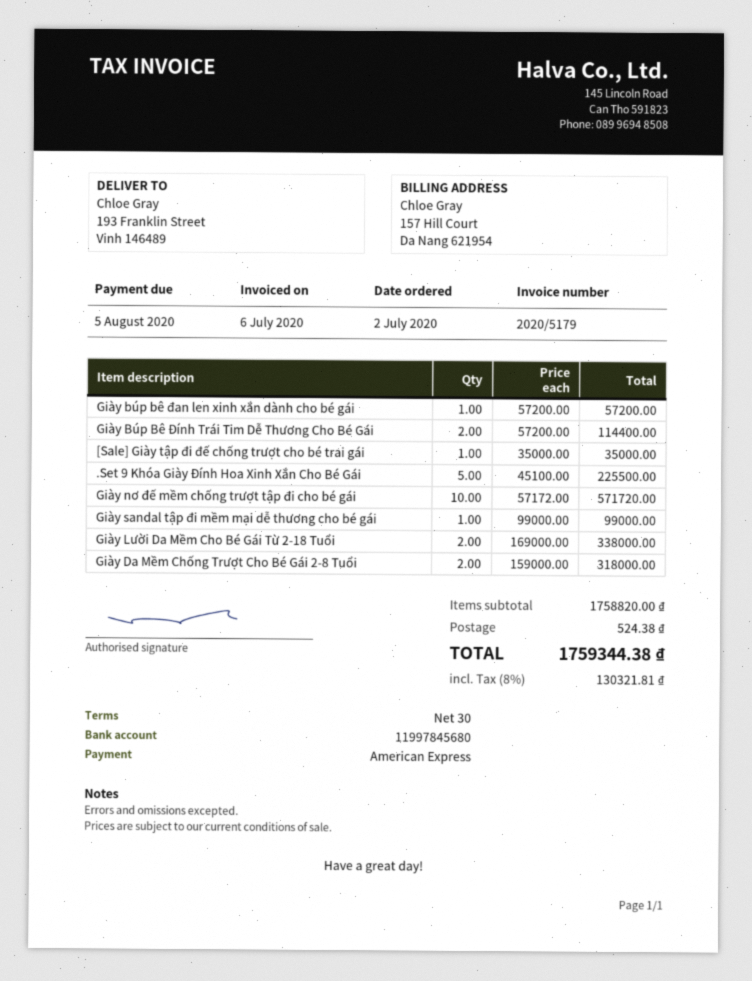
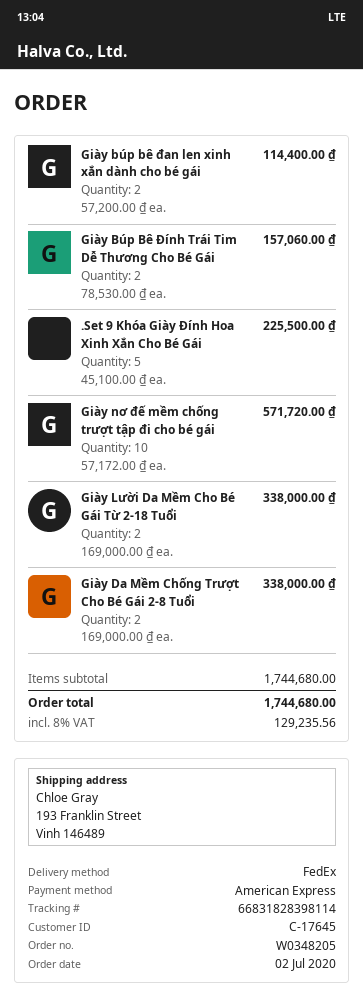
Giày búp bê đan len xinh xắn dành cho bé gái: 1 x 57200.00 = 57200.00 -> 2 x 57200.00 = 114400.00
Giày Búp Bê Đính Trái Tim Dễ Thương Cho Bé Gái: 2 x 57200.00 = 114400.00 -> 2 x 78530.00 = 157060.00
[Sale] Giày tập đi đế chống trượt cho bé trai gái: 1 x 35000.00 = 35000.00 -> none
Giày sandal tập đi mềm mại dễ thương cho bé gái: 1 x 99000.00 = 99000.00 -> none
Giày Da Mềm Chống Trượt Cho Bé Gái 2-8 Tuổi: 2 x 159000.00 = 318000.00 -> 2 x 169000.00 = 338000.00
subtotal: 1758820.00 -> 1744680.00
shipping: 524.38 -> none
tax: 8% = 130321.81 -> 8% = 129235.56
total: 1759344.38 -> 1744680.00

